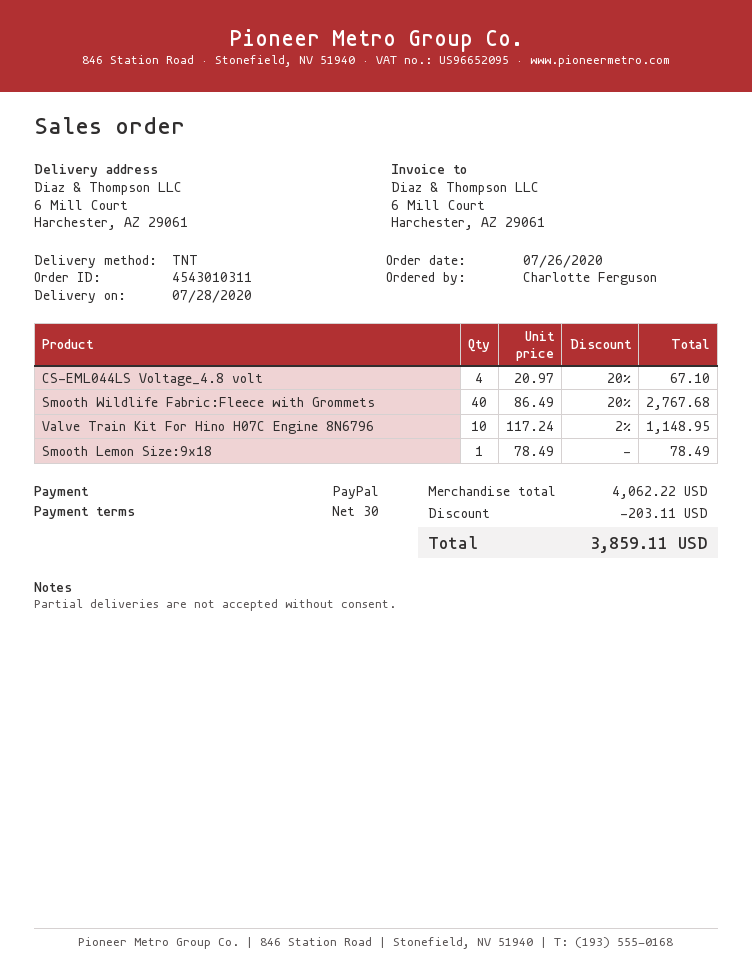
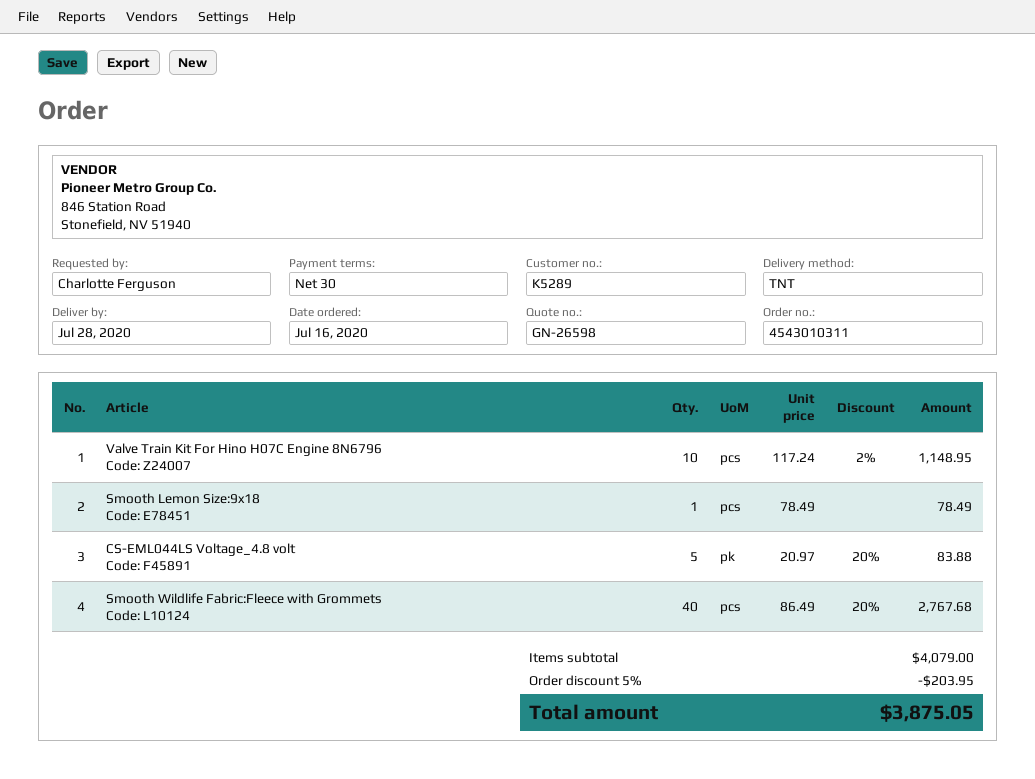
order date: 2020-07-26 -> 2020-07-16
CS-EML044LS Voltage_4.8 volt: 4 x 20.97 - 20% = 67.10 -> 5 x 20.97 - 20% = 83.88
subtotal: 4062.22 -> 4079.00
discount: 203.11 -> 203.95
total: 3859.11 -> 3875.05

